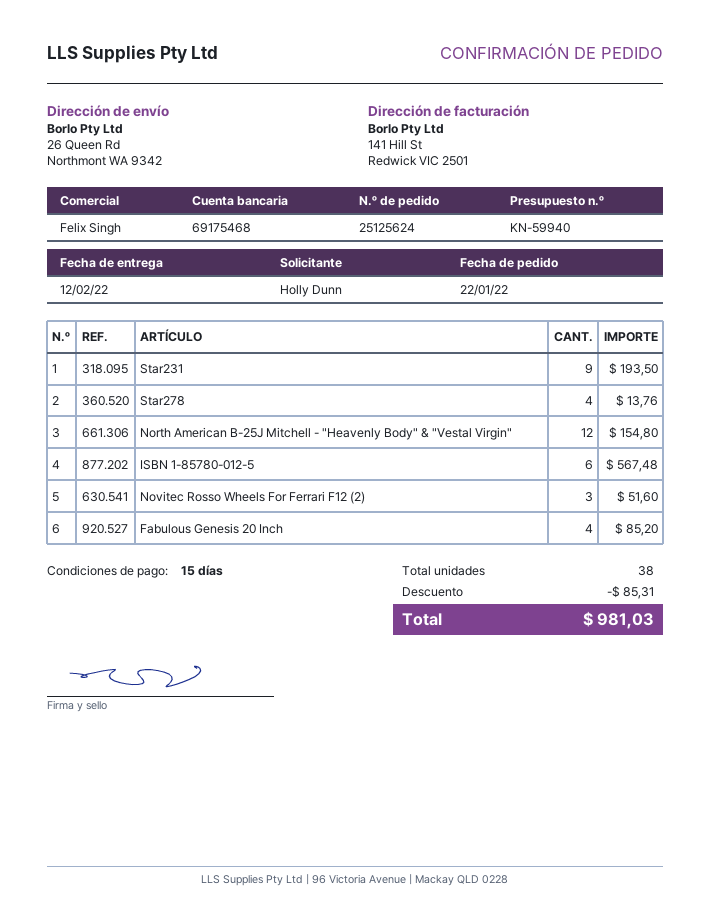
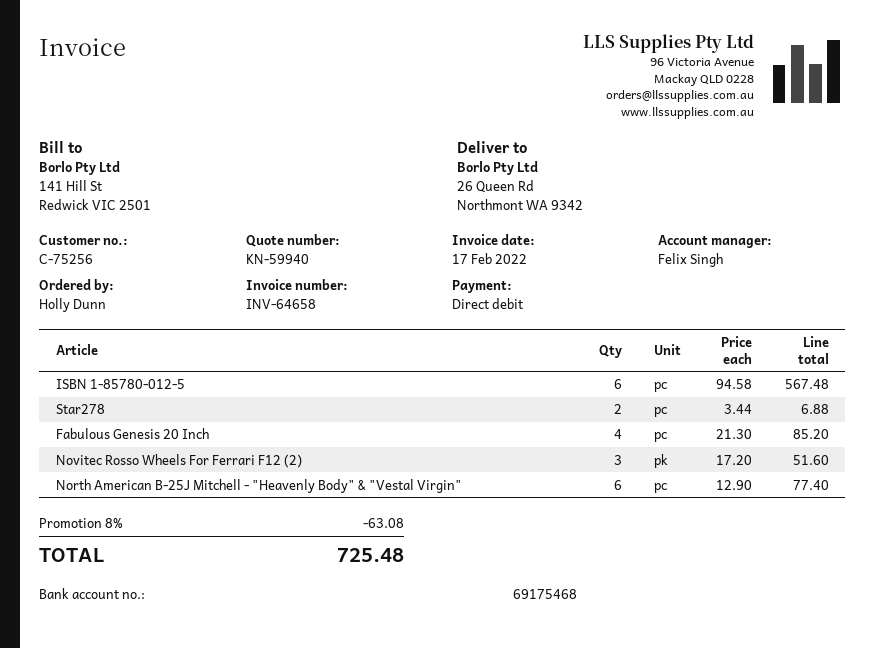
Star231: 9 for 193.50 -> none
Star278: 4 for 13.76 -> 2 for 6.88
North American B-25J Mitchell - "Heavenly Body" & "Vestal Virgin": 12 for 154.80 -> 6 for 77.40
discount: 85.31 -> 63.08
total: 981.03 -> 725.48

